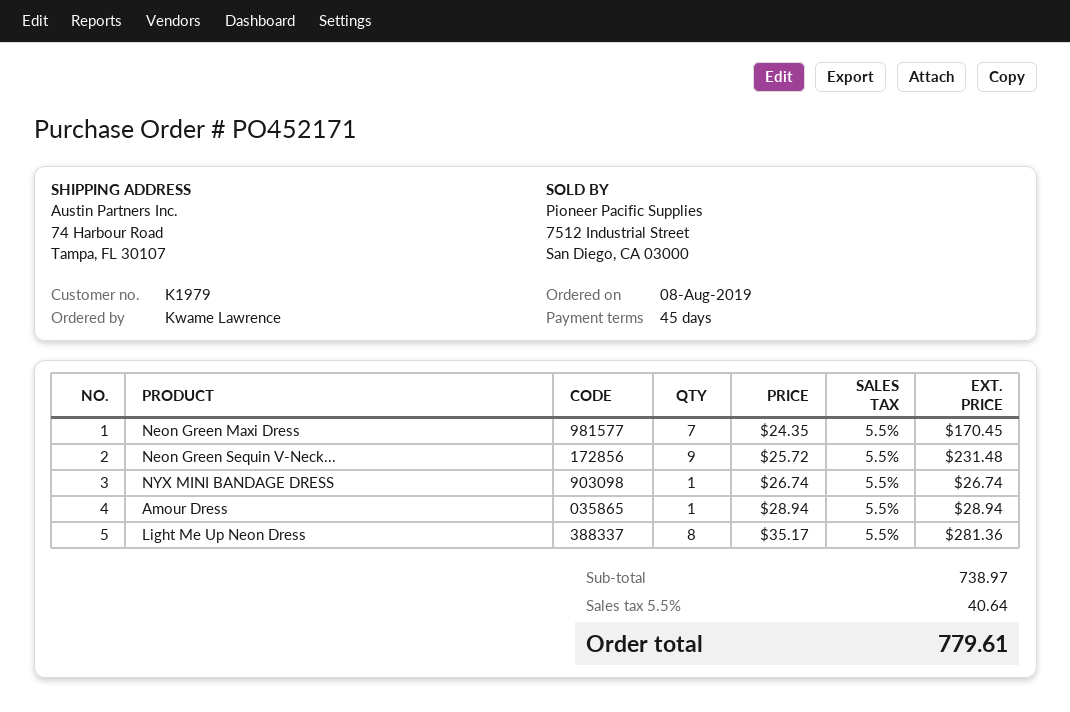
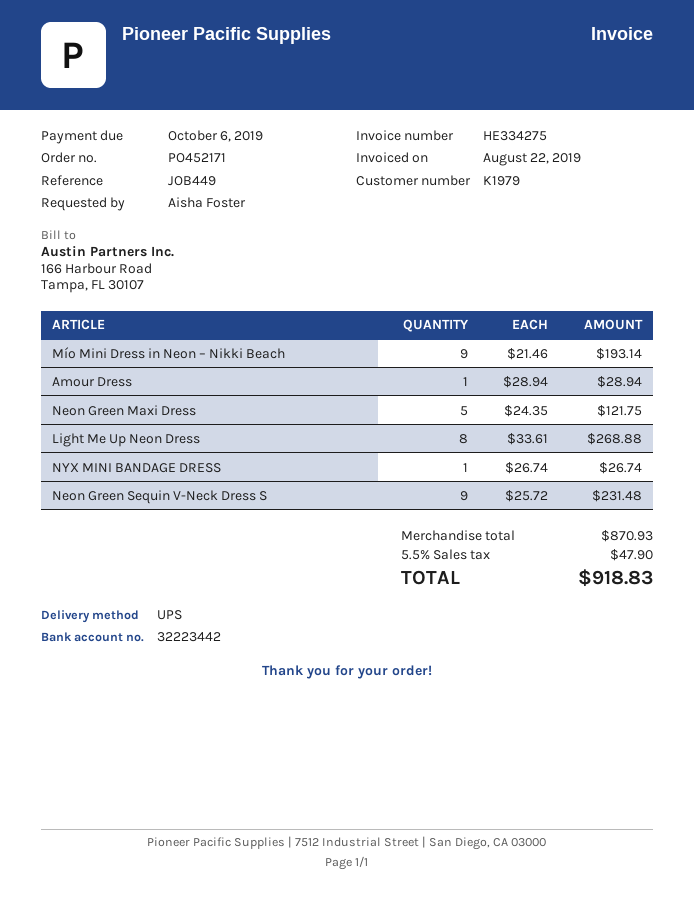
ordered by: Kwame Lawrence -> Aisha Foster
Neon Green Maxi Dress: 7 x 24.35 = 170.45 -> 5 x 24.35 = 121.75
Light Me Up Neon Dress: 8 x 35.17 = 281.36 -> 8 x 33.61 = 268.88
Mío Mini Dress in Neon – Nikki Beach: none -> 9 x 21.46 = 193.14
subtotal: 738.97 -> 870.93
tax: 5.5% = 40.64 -> 5.5% = 47.90
total: 779.61 -> 918.83

